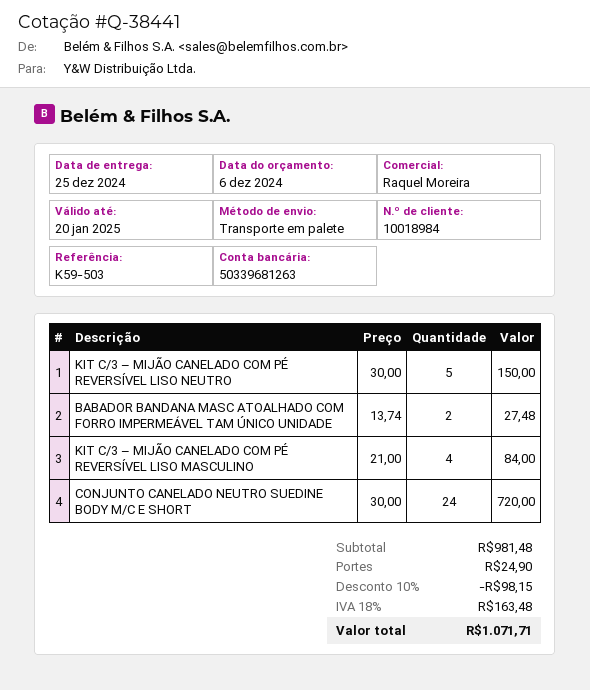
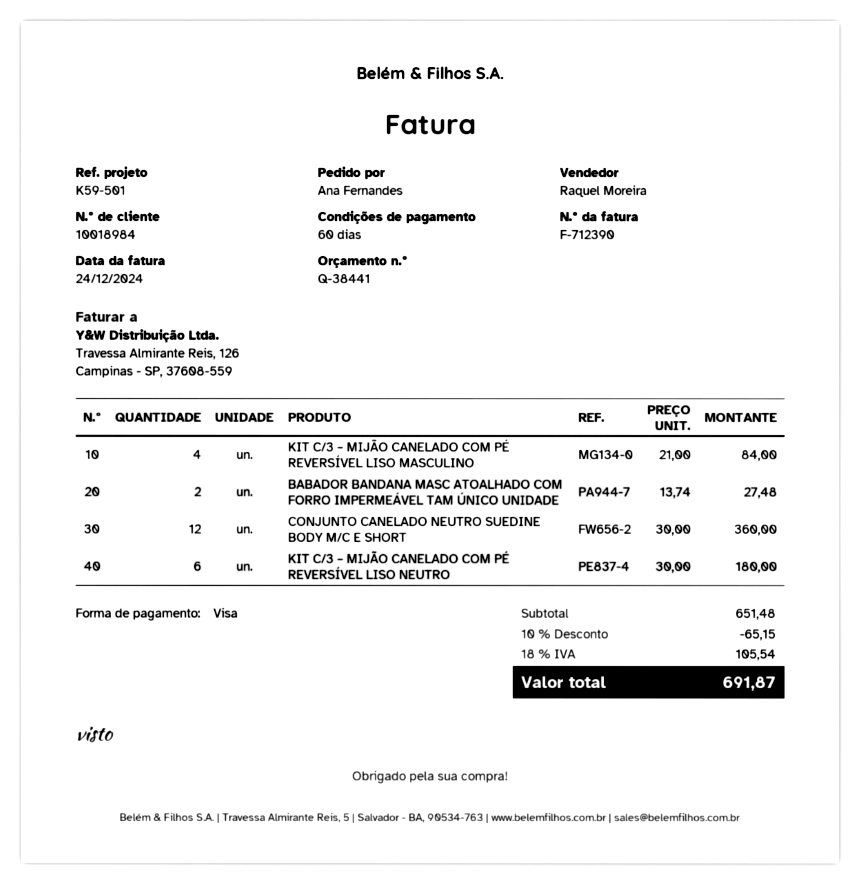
reference: K59-503 -> K59-501
KIT C/3 – MIJÃO CANELADO COM PÉ REVERSÍVEL LISO NEUTRO: 5 x 30.00 = 150.00 -> 6 x 30.00 = 180.00
CONJUNTO CANELADO NEUTRO SUEDINE BODY M/C E SHORT: 24 x 30.00 = 720.00 -> 12 x 30.00 = 360.00
subtotal: 981.48 -> 651.48
discount: 10% = 98.15 -> 10% = 65.15
shipping: 24.90 -> none
tax: 18% = 163.48 -> 18% = 105.54
total: 1071.71 -> 691.87

